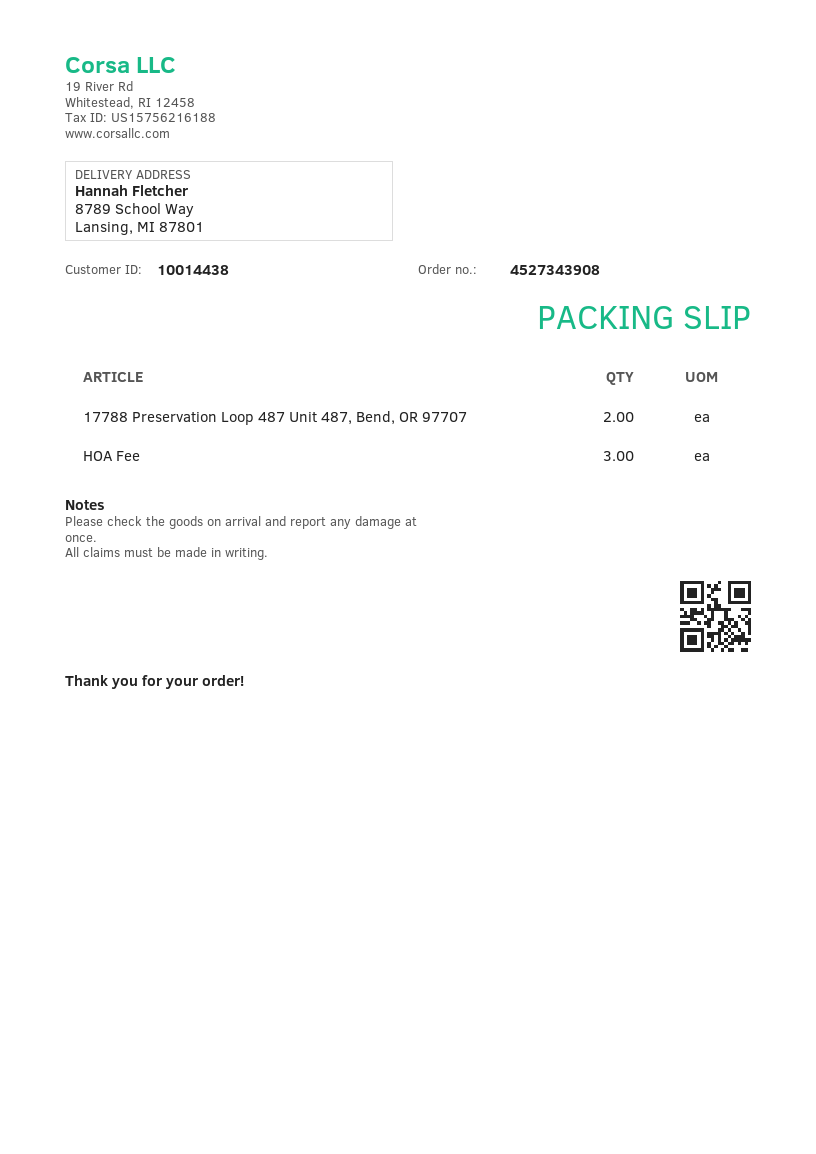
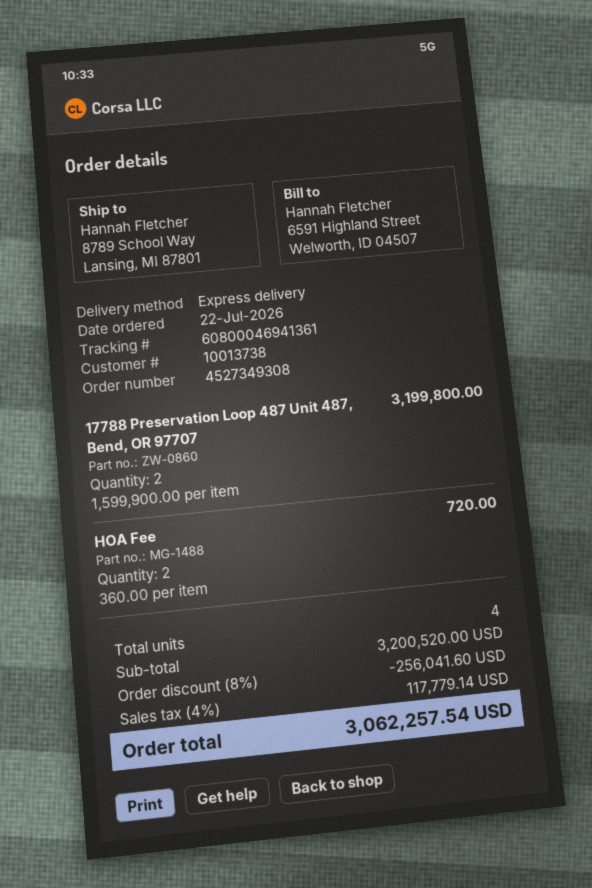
order number: 4527343908 -> 4527349308
customer number: 10014438 -> 10013738
HOA Fee: 3 -> 2

